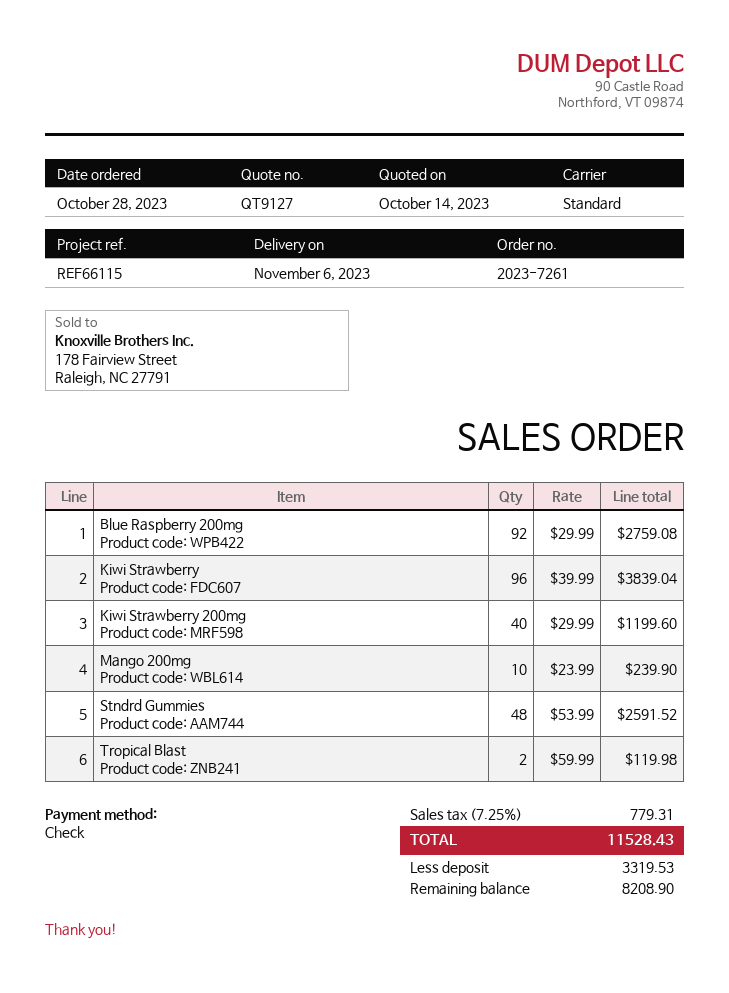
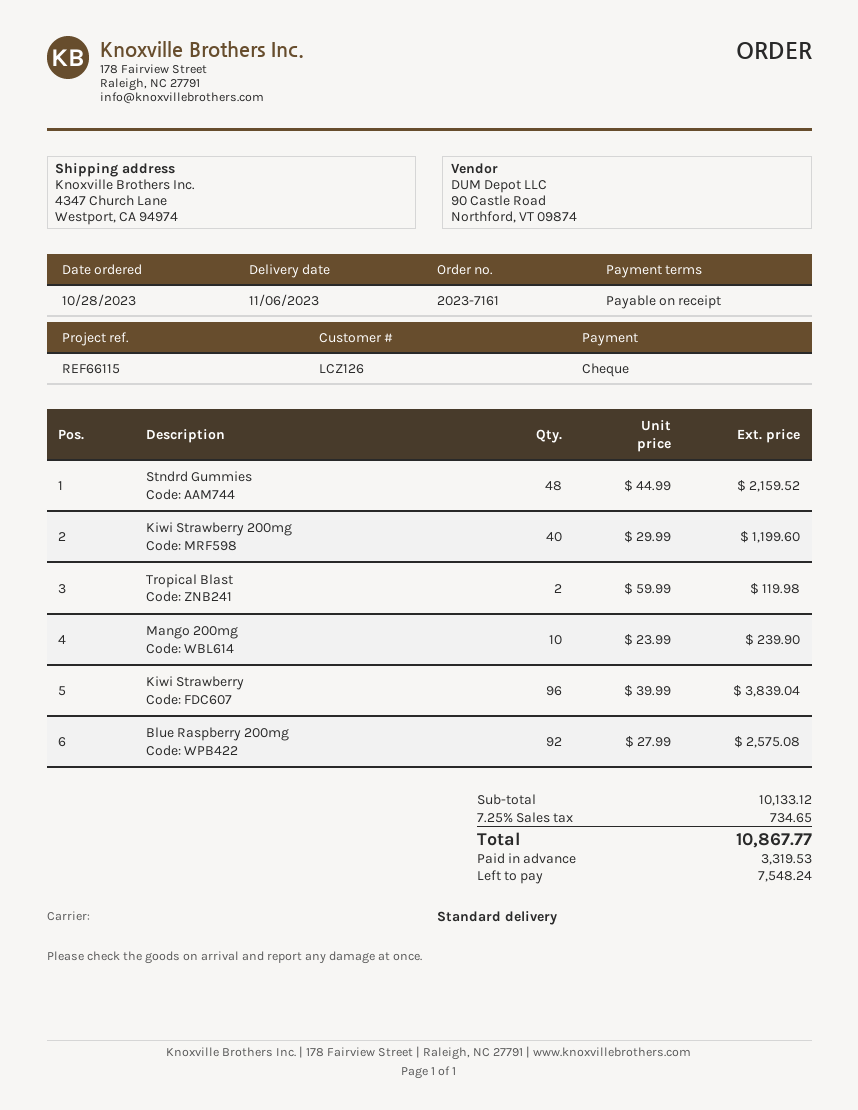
order number: 2023-7261 -> 2023-7161
Blue Raspberry 200mg: 92 x 29.99 = 2759.08 -> 92 x 27.99 = 2575.08
Stndrd Gummies: 48 x 53.99 = 2591.52 -> 48 x 44.99 = 2159.52
tax: 7.25% = 779.31 -> 7.25% = 734.65
total: 11528.43 -> 10867.77
balance: 8208.90 -> 7548.24

